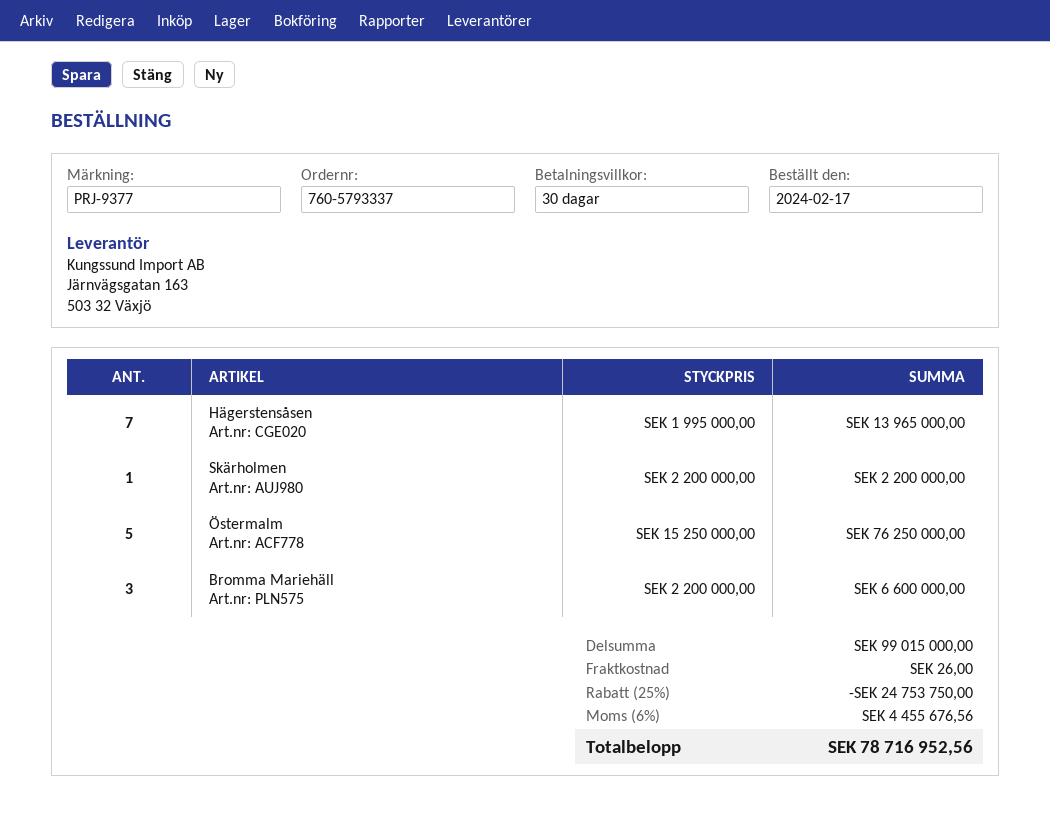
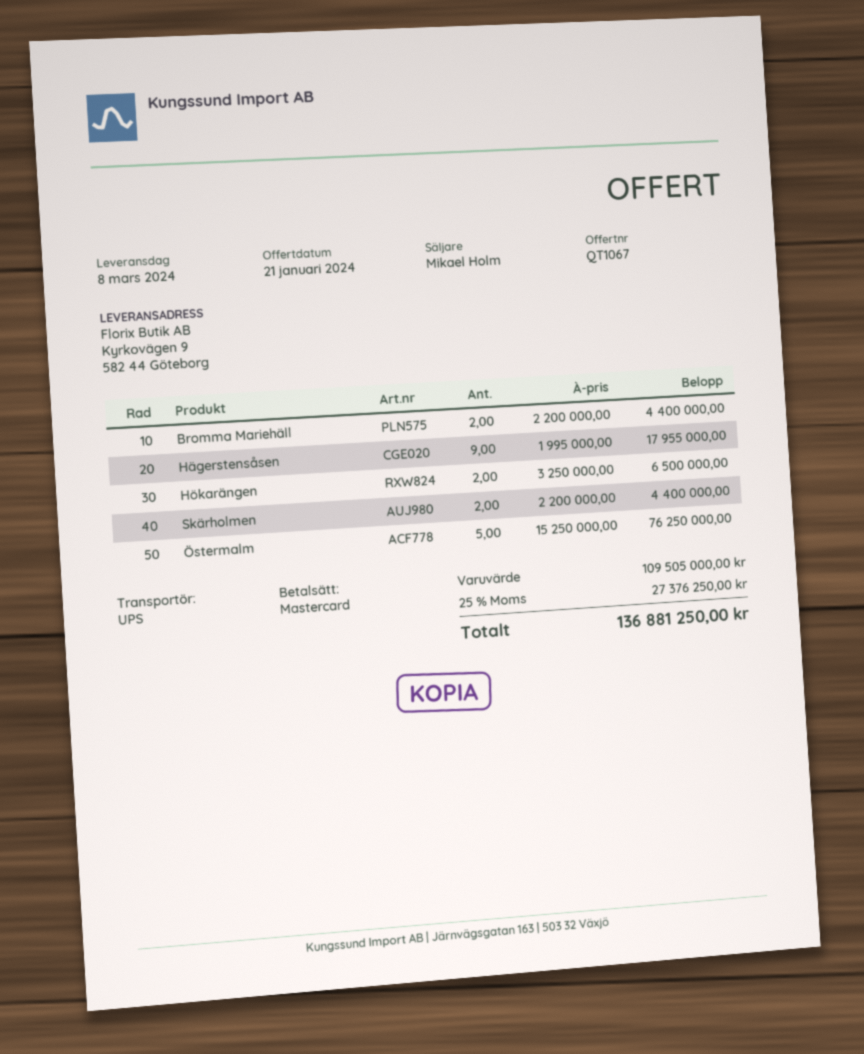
Hägerstensåsen: 7 x 1995000.00 = 13965000.00 -> 9 x 1995000.00 = 17955000.00
Skärholmen: 1 x 2200000.00 = 2200000.00 -> 2 x 2200000.00 = 4400000.00
Bromma Mariehäll: 3 x 2200000.00 = 6600000.00 -> 2 x 2200000.00 = 4400000.00
Hökarängen: none -> 2 x 3250000.00 = 6500000.00
subtotal: 99015000.00 -> 109505000.00
discount: 25% = 24753750.00 -> none
shipping: 26.00 -> none
tax: 6% = 4455676.56 -> 25% = 27376250.00
total: 78716952.56 -> 136881250.00

